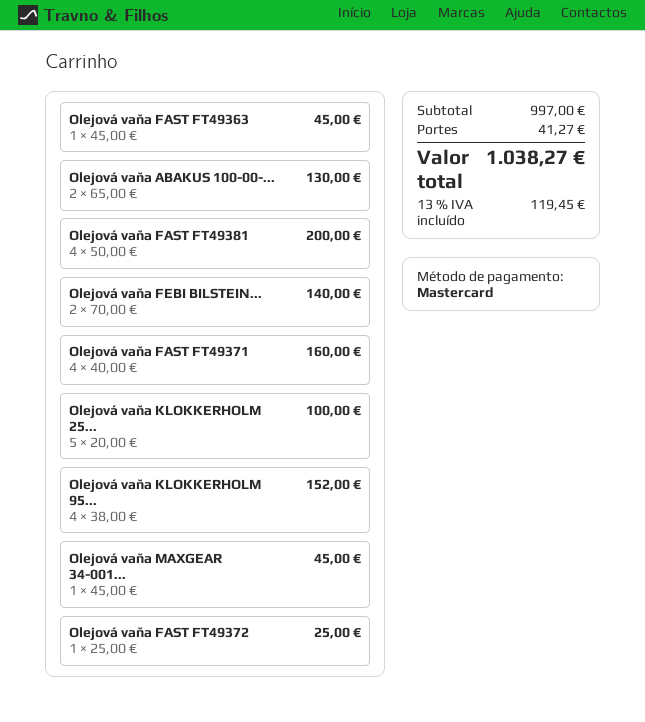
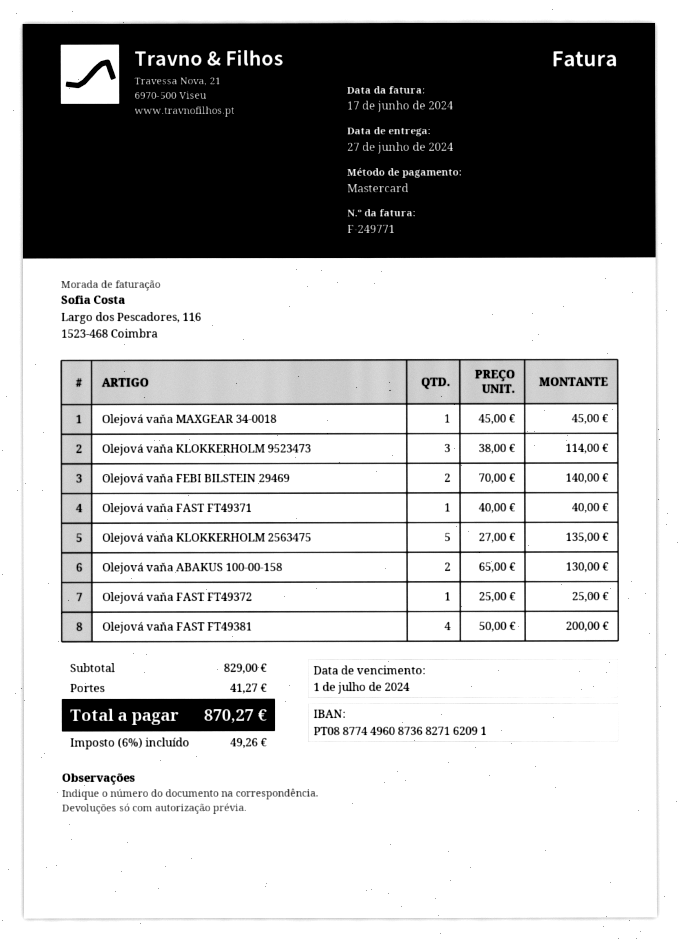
Olejová vaňa FAST FT49363: 1 x 45.00 = 45.00 -> none
Olejová vaňa FAST FT49371: 4 x 40.00 = 160.00 -> 1 x 40.00 = 40.00
Olejová vaňa KLOKKERHOLM 25...: 5 x 20.00 = 100.00 -> 5 x 27.00 = 135.00
Olejová vaňa KLOKKERHOLM 95...: 4 x 38.00 = 152.00 -> 3 x 38.00 = 114.00
subtotal: 997.00 -> 829.00
tax: 13% = 119.45 -> 6% = 49.26
total: 1038.27 -> 870.27

